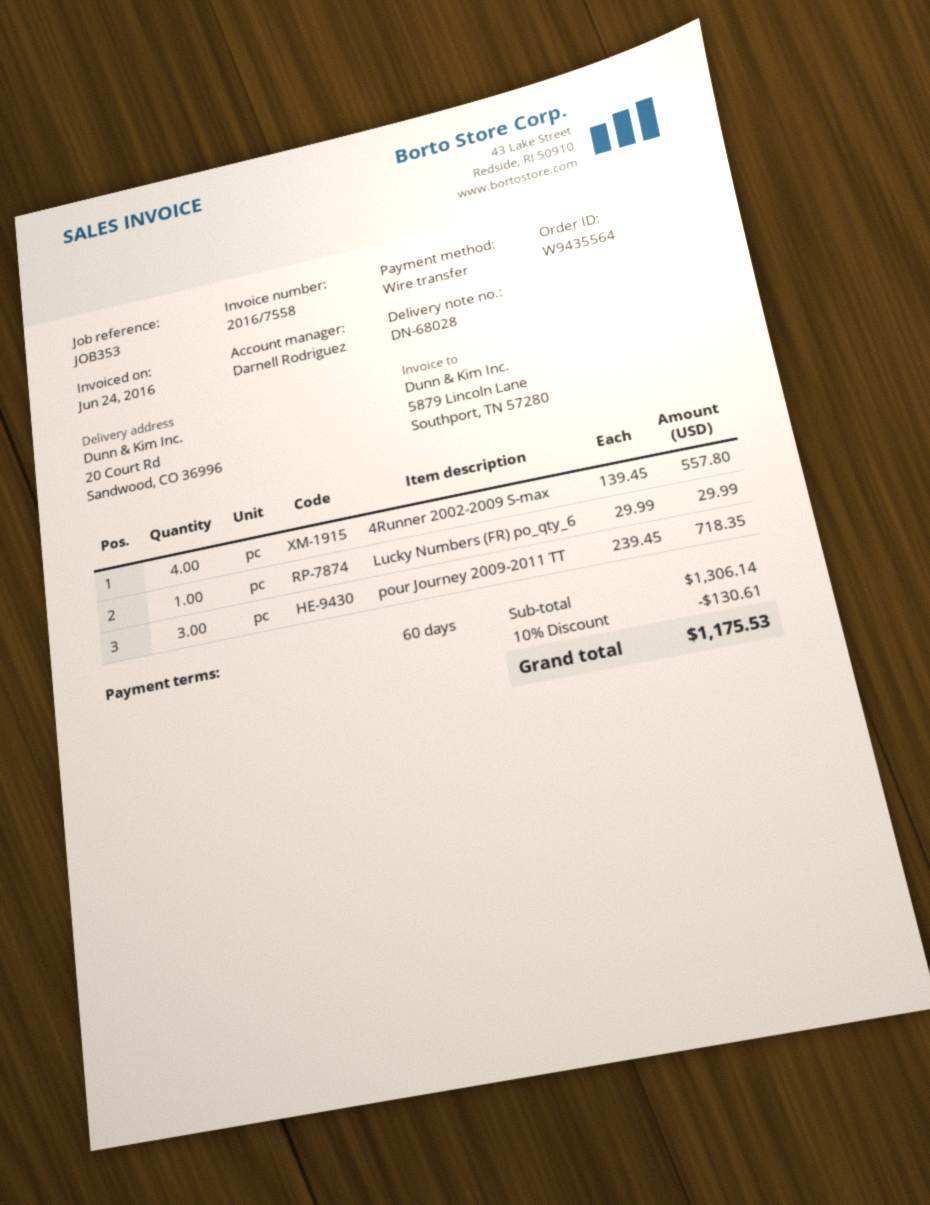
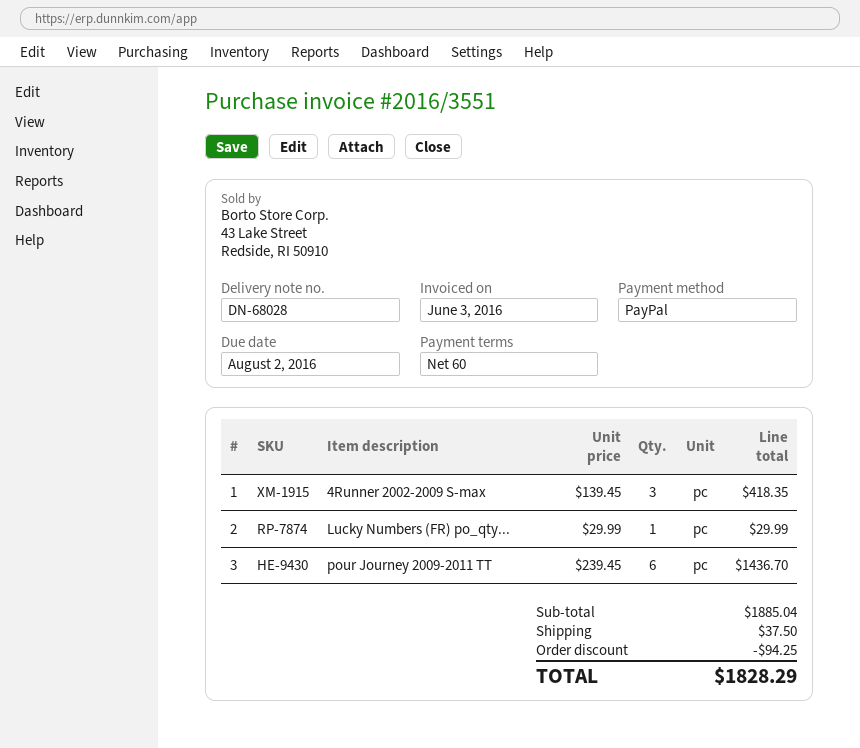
invoice number: 2016/7558 -> 2016/3551
invoice date: 2016-06-24 -> 2016-06-03
payment method: bank transfer -> PayPal
4Runner 2002-2009 S-max: 4 x 139.45 = 557.80 -> 3 x 139.45 = 418.35
pour Journey 2009-2011 TT: 3 x 239.45 = 718.35 -> 6 x 239.45 = 1436.70
subtotal: 1306.14 -> 1885.04
discount: 130.61 -> 94.25
shipping: none -> 37.50
total: 1175.53 -> 1828.29

